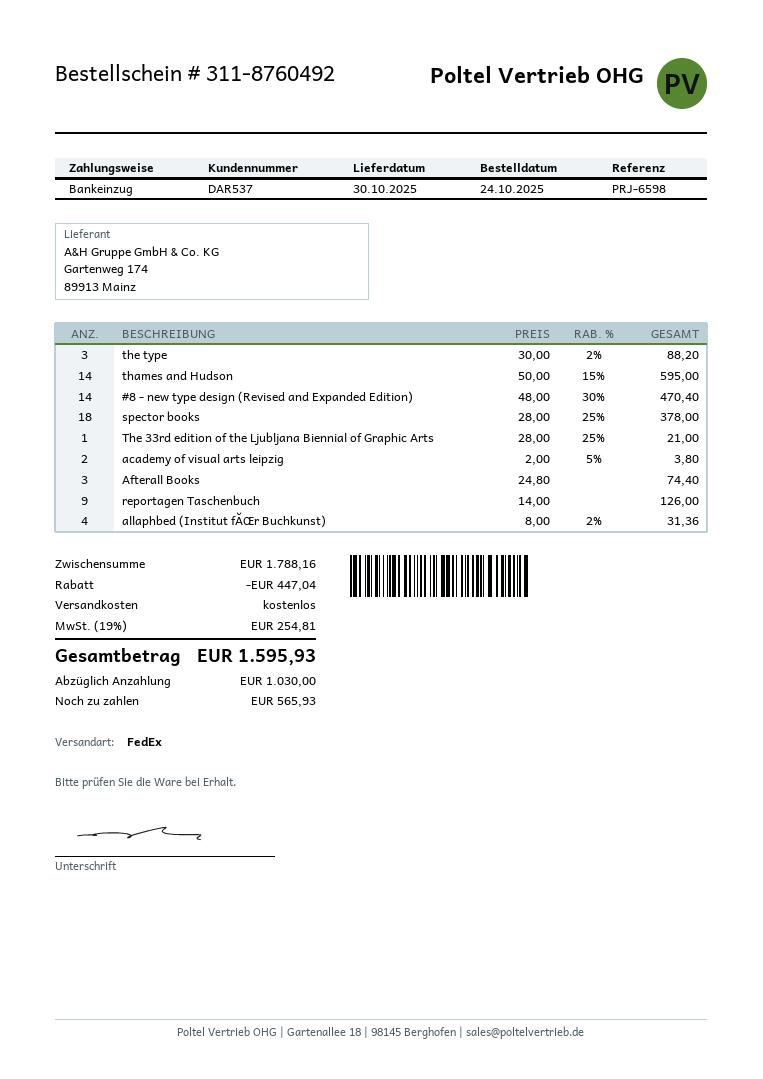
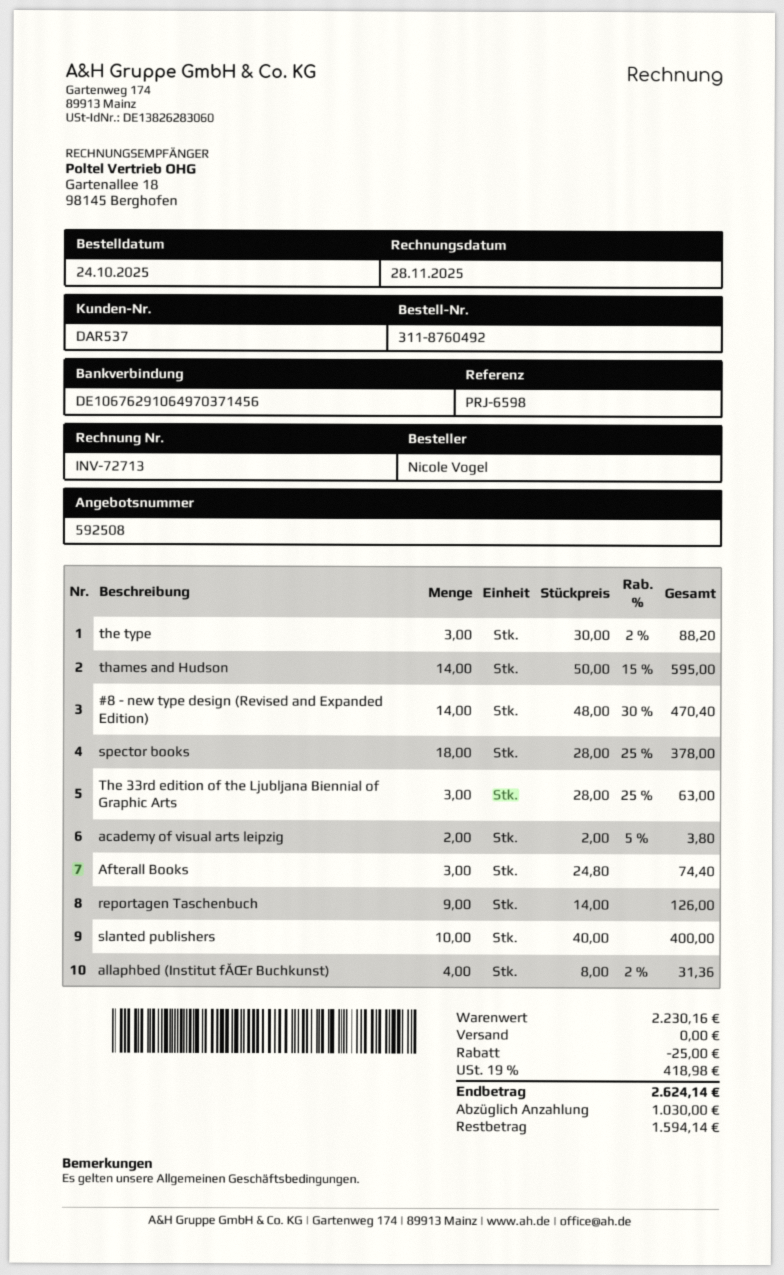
The 33rd edition of the Ljubljana Biennial of Graphic Arts: 1 x 28.00 - 25% = 21.00 -> 3 x 28.00 - 25% = 63.00
slanted publishers: none -> 10 x 40.00 = 400.00
subtotal: 1788.16 -> 2230.16
discount: 447.04 -> 25.00
tax: 19% = 254.81 -> 19% = 418.98
total: 1595.93 -> 2624.14
balance: 565.93 -> 1594.14

